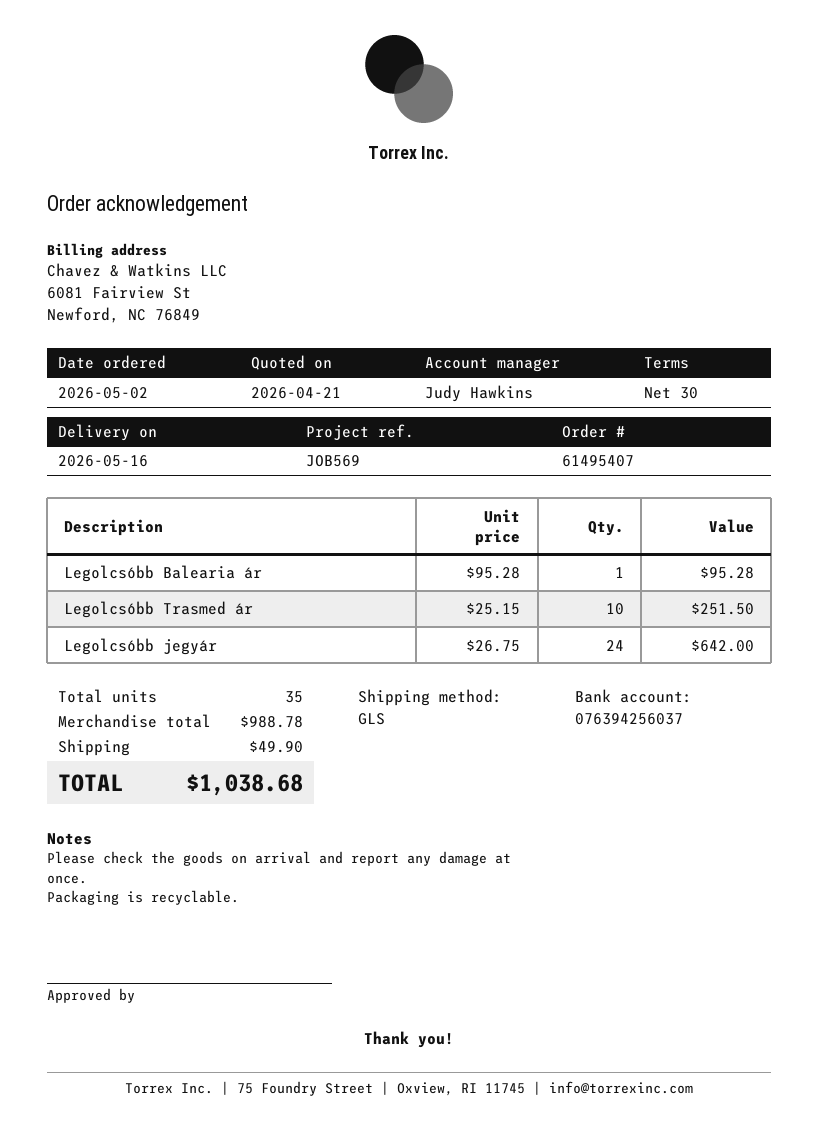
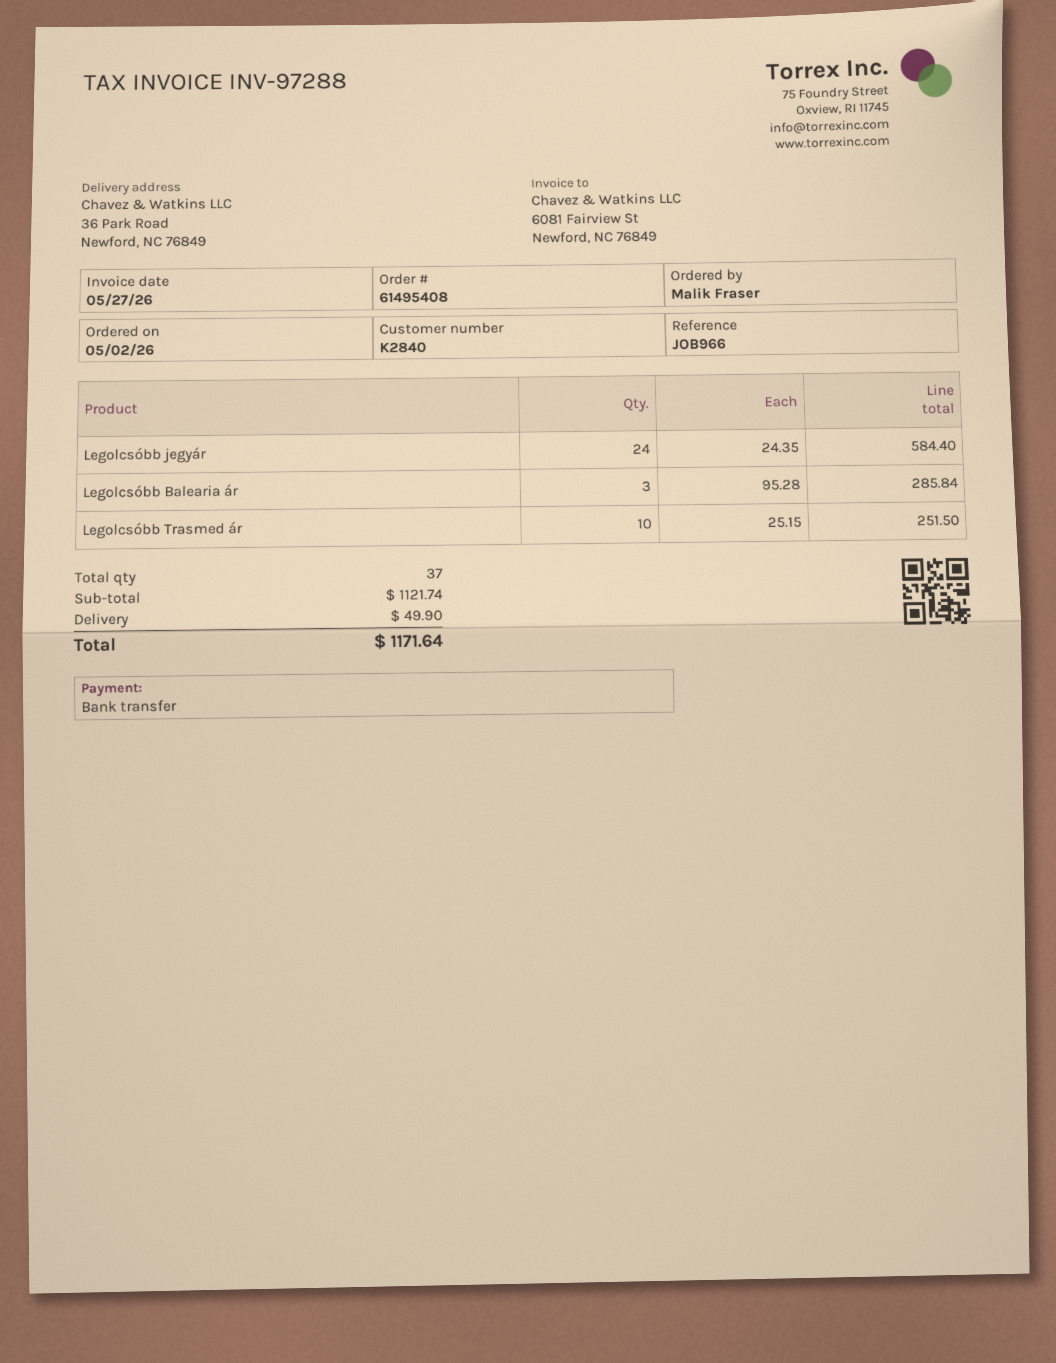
order number: 61495407 -> 61495408
reference: JOB569 -> JOB966
Legolcsóbb Balearia ár: 1 x 95.28 = 95.28 -> 3 x 95.28 = 285.84
Legolcsóbb jegyár: 24 x 26.75 = 642.00 -> 24 x 24.35 = 584.40
total quantity: 35 -> 37
subtotal: 988.78 -> 1121.74
total: 1038.68 -> 1171.64

